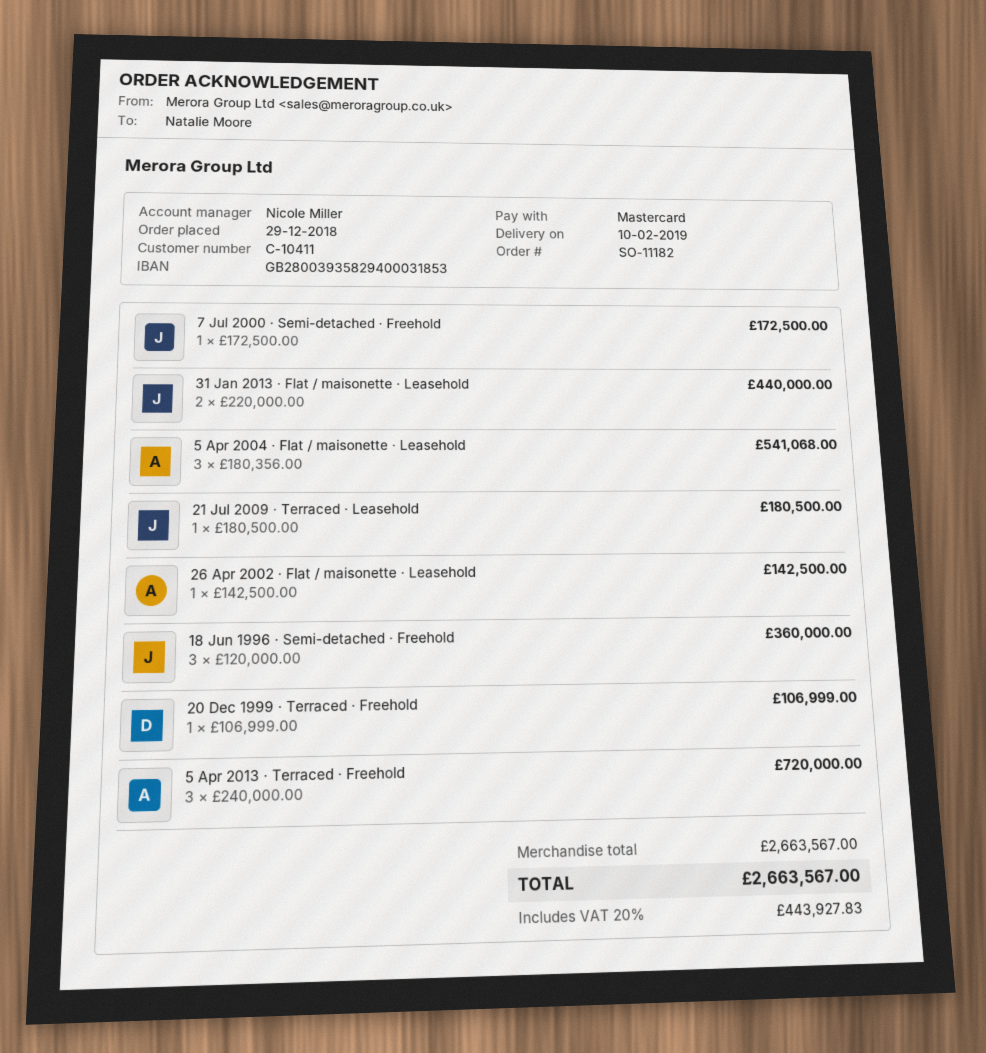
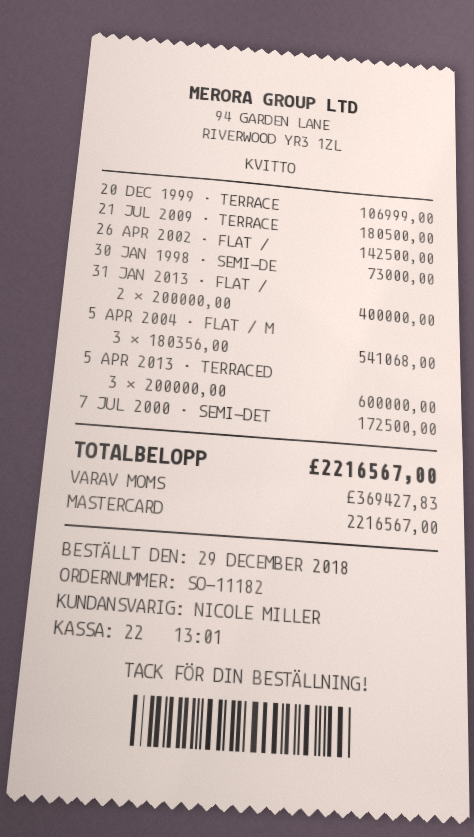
31 Jan 2013 · Flat / maisonette · Leasehold: 2 x 220000.00 = 440000.00 -> 2 x 200000.00 = 400000.00
18 Jun 1996 · Semi-detached · Freehold: 3 x 120000.00 = 360000.00 -> none
5 Apr 2013 · Terraced · Freehold: 3 x 240000.00 = 720000.00 -> 3 x 200000.00 = 600000.00
30 JAN 1998 · SEMI-DE: none -> 1 x 73000.00 = 73000.00
tax: 443927.83 -> 369427.83
total: 2663567.00 -> 2216567.00

